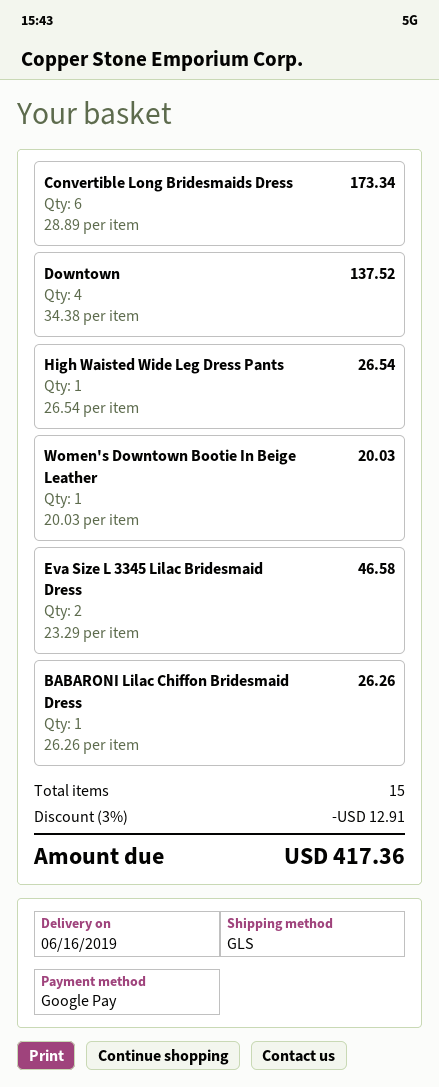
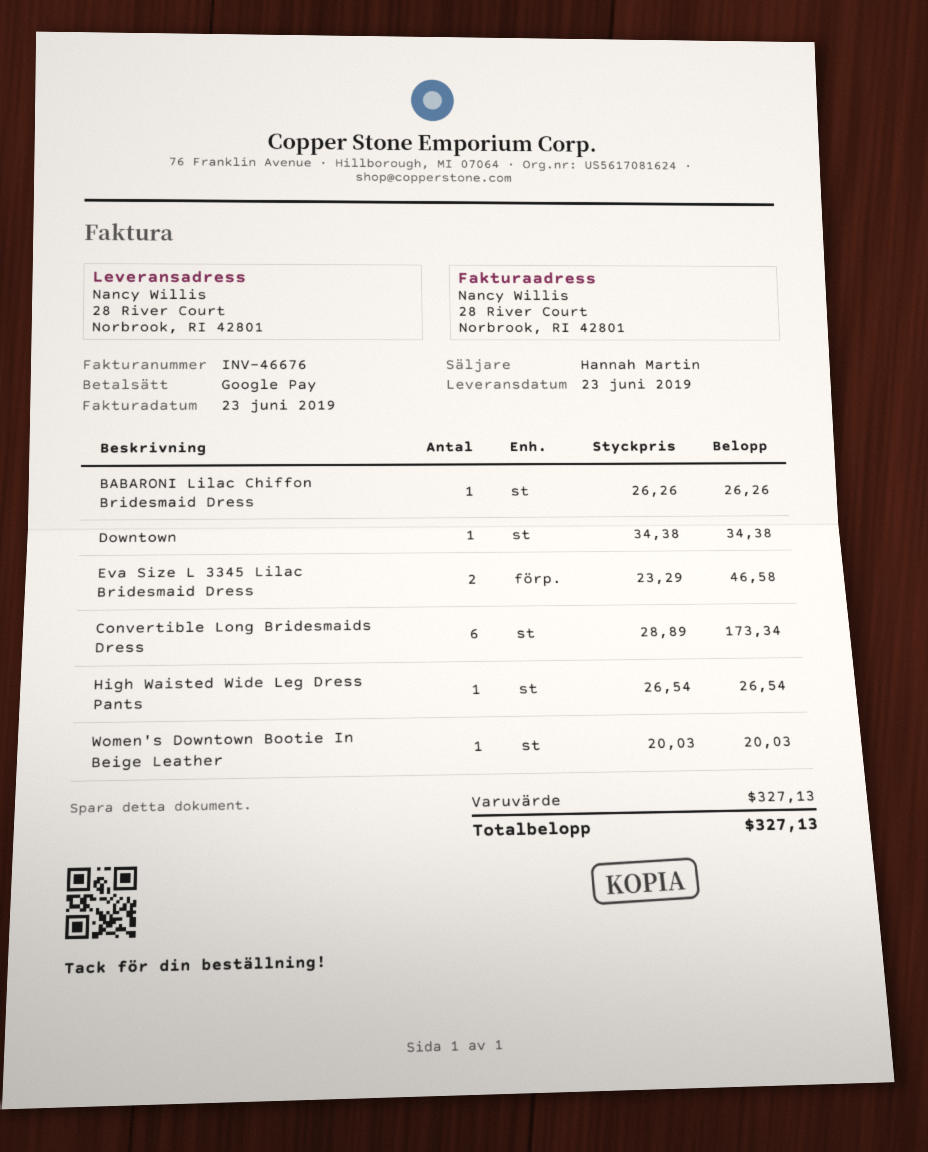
delivery date: 2019-06-16 -> 2019-06-23
Downtown: 4 x 34.38 = 137.52 -> 1 x 34.38 = 34.38
discount: 3% = 12.91 -> none
total: 417.36 -> 327.13

